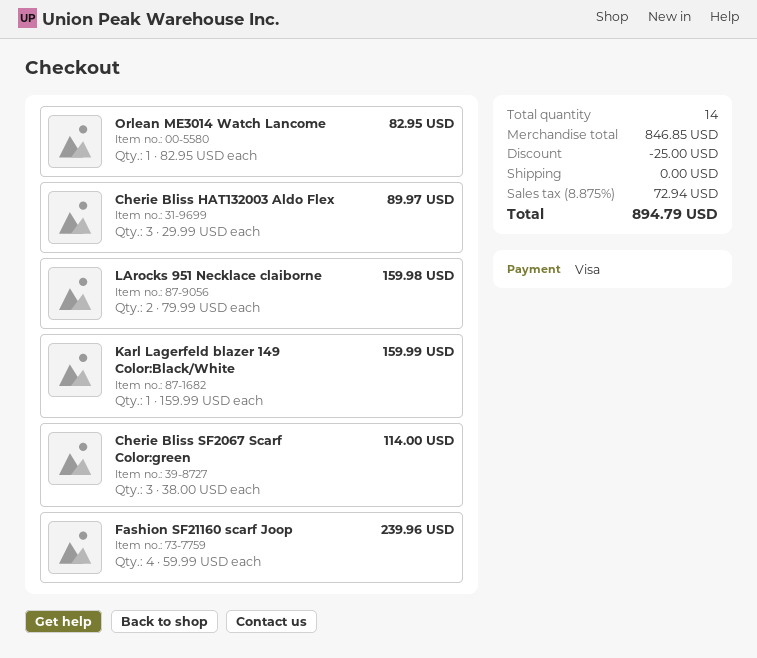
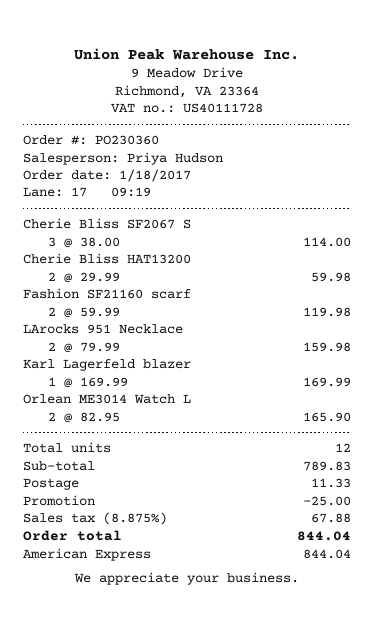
payment method: Visa -> American Express
Orlean ME3014 Watch Lancome: 1 x 82.95 = 82.95 -> 2 x 82.95 = 165.90
Cherie Bliss HAT132003 Aldo Flex: 3 x 29.99 = 89.97 -> 2 x 29.99 = 59.98
Karl Lagerfeld blazer 149 Color:Black/White: 1 x 159.99 = 159.99 -> 1 x 169.99 = 169.99
Fashion SF21160 scarf Joop: 4 x 59.99 = 239.96 -> 2 x 59.99 = 119.98
total quantity: 14 -> 12
subtotal: 846.85 -> 789.83
shipping: 0.00 -> 11.33
tax: 8.875% = 72.94 -> 8.875% = 67.88
total: 894.79 -> 844.04

